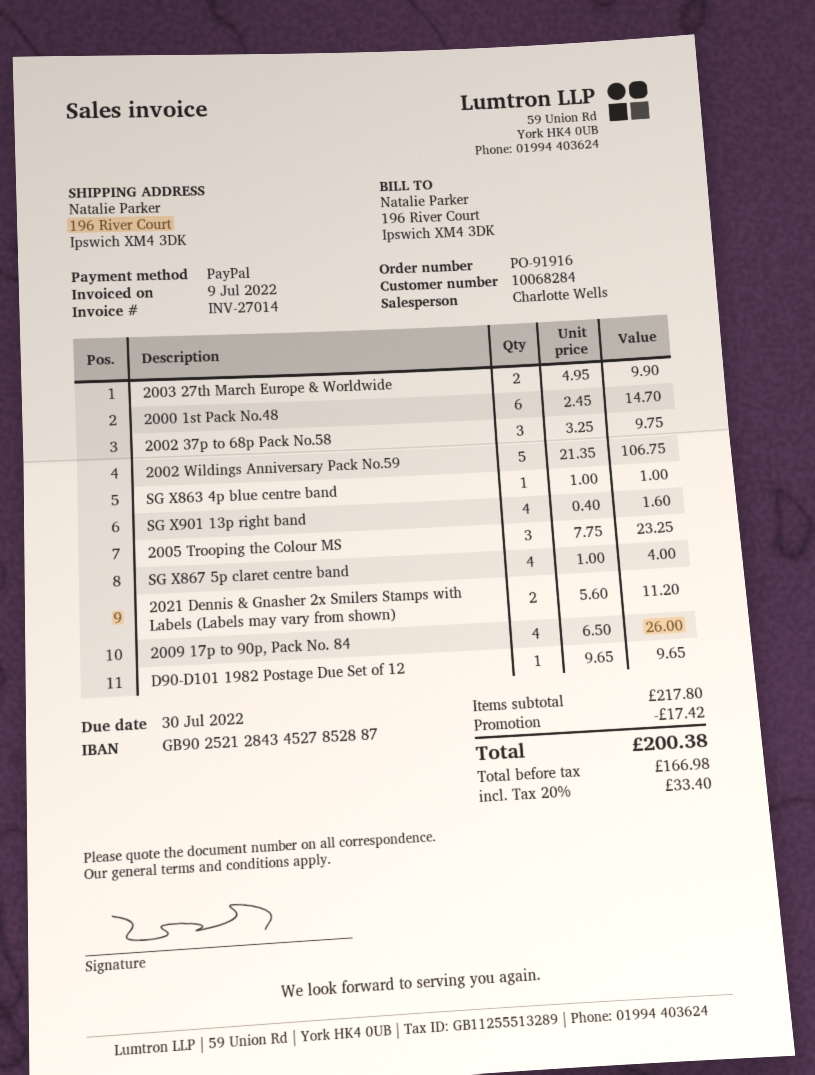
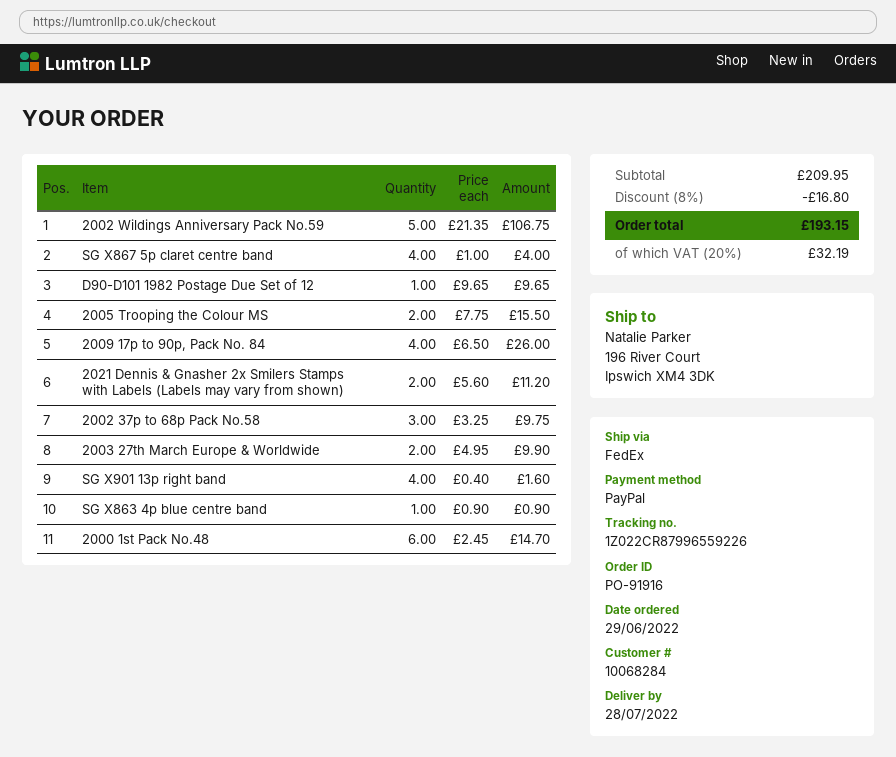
SG X863 4p blue centre band: 1 x 1.00 = 1.00 -> 1 x 0.90 = 0.90
2005 Trooping the Colour MS: 3 x 7.75 = 23.25 -> 2 x 7.75 = 15.50
subtotal: 217.80 -> 209.95
discount: 17.42 -> 16.80
tax: 20% = 33.40 -> 20% = 32.19
total: 200.38 -> 193.15

